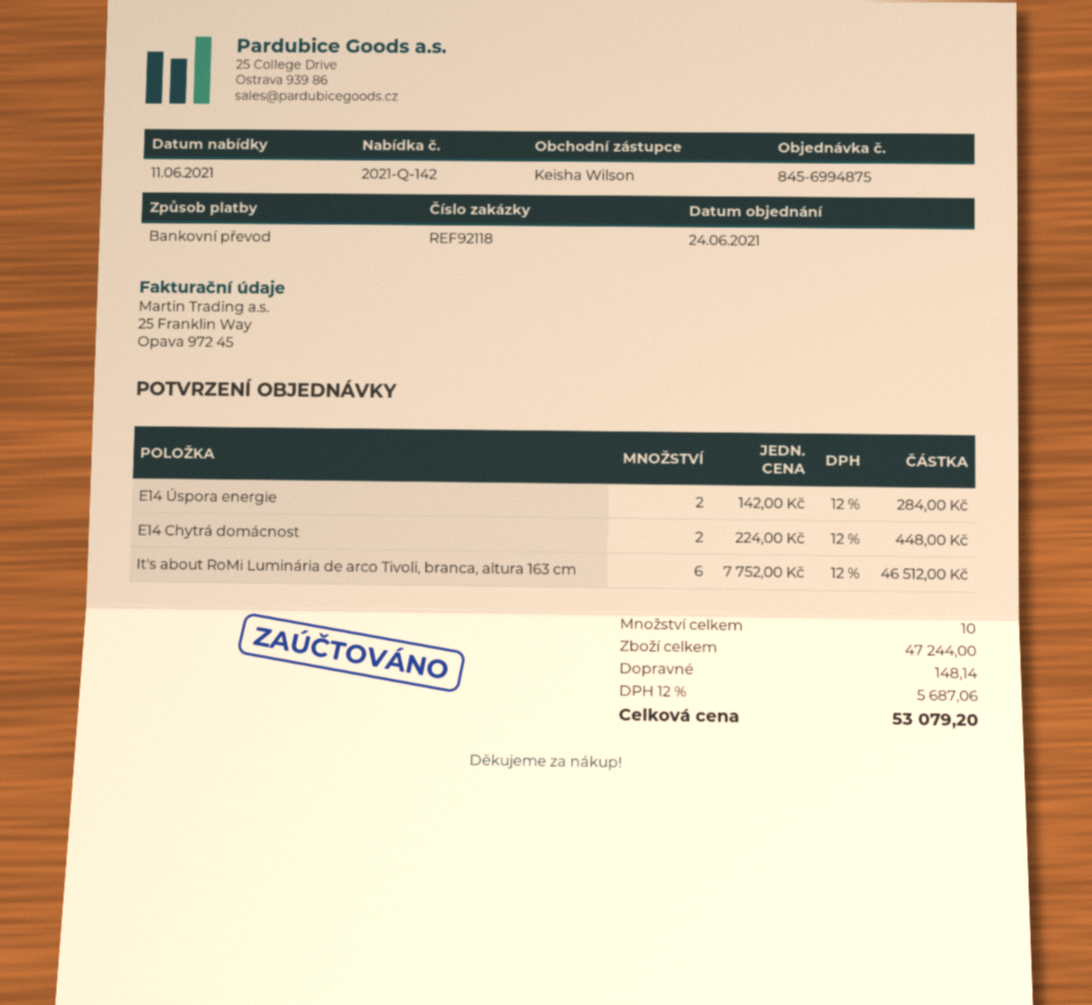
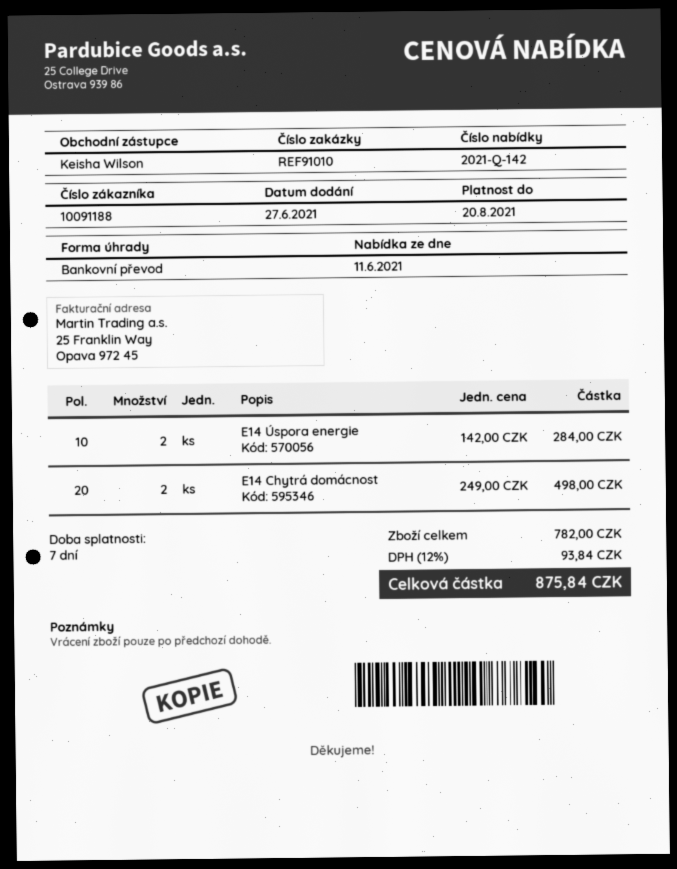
reference: REF92118 -> REF91010
E14 Chytrá domácnost: 2 x 224.00 = 448.00 -> 2 x 249.00 = 498.00
It's about RoMi Luminária de arco Tivoli, branca, altura 163 cm: 6 x 7752.00 = 46512.00 -> none
subtotal: 47244.00 -> 782.00
shipping: 148.14 -> none
tax: 12% = 5687.06 -> 12% = 93.84
total: 53079.20 -> 875.84

